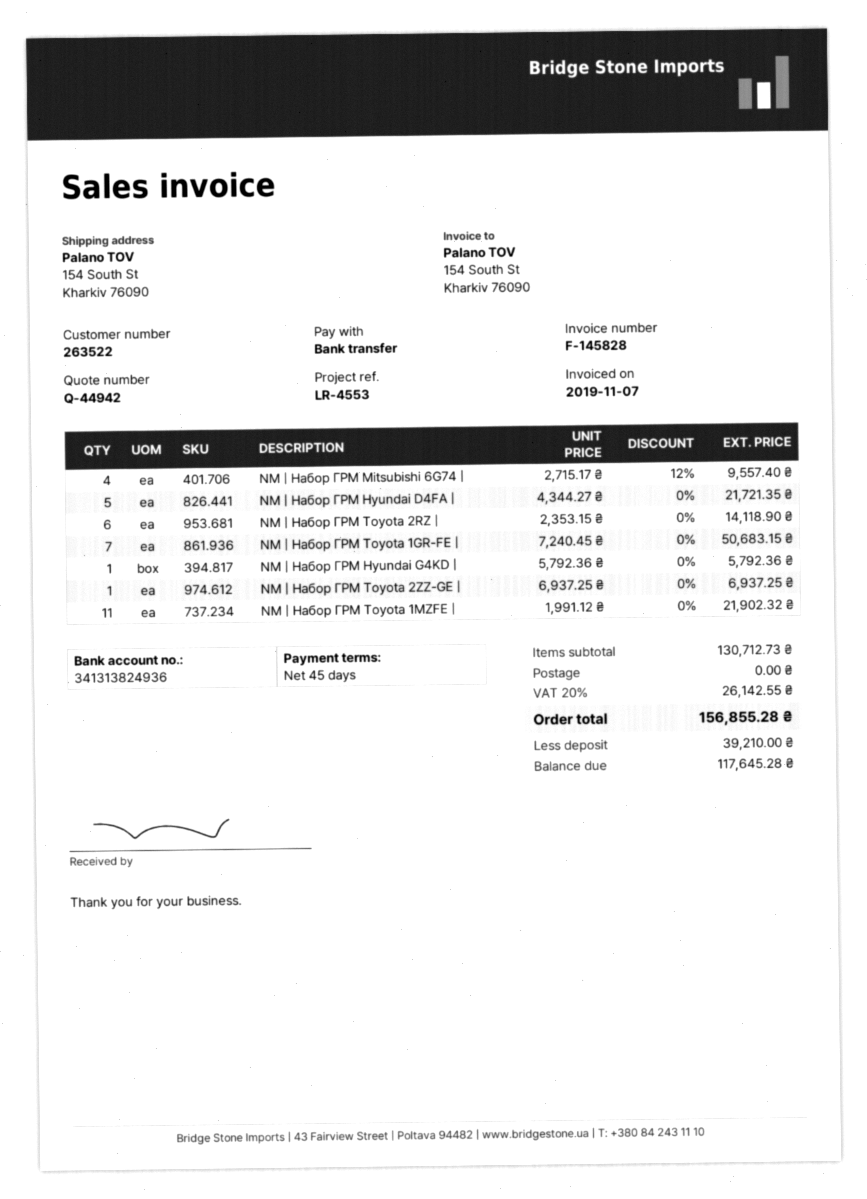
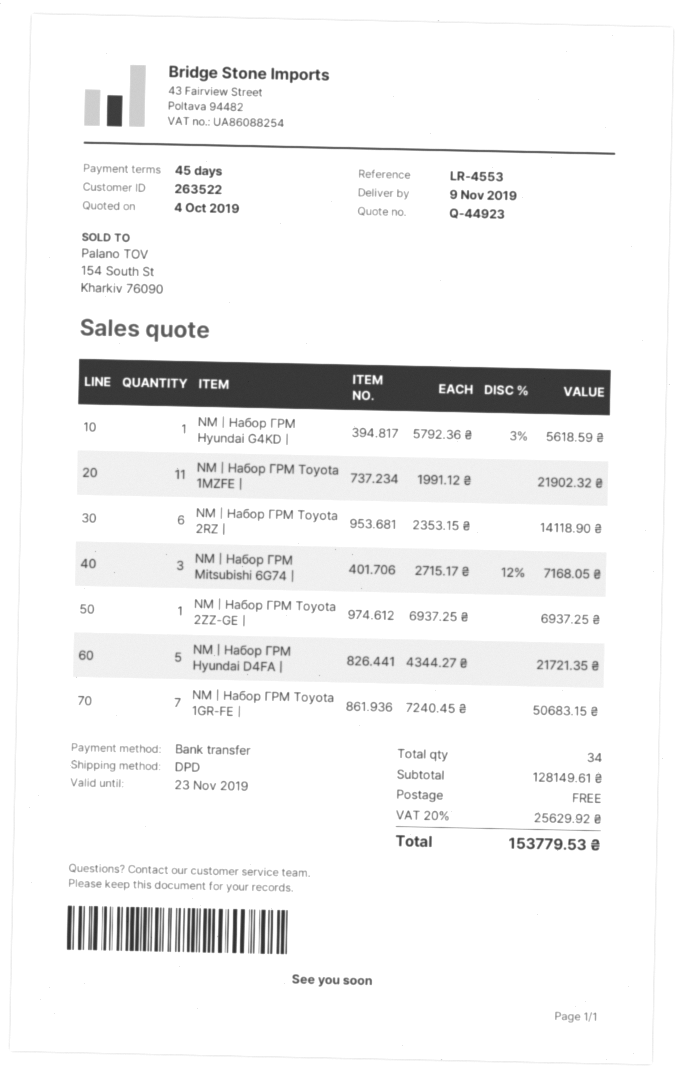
quote number: Q-44942 -> Q-44923
NM | Набор ГРМ Mitsubishi 6G74 |: 4 x 2715.17 - 12% = 9557.40 -> 3 x 2715.17 - 12% = 7168.05
NM | Набор ГРМ Hyundai G4KD |: 1 x 5792.36 = 5792.36 -> 1 x 5792.36 - 3% = 5618.59
subtotal: 130712.73 -> 128149.61
tax: 20% = 26142.55 -> 20% = 25629.92
total: 156855.28 -> 153779.53

